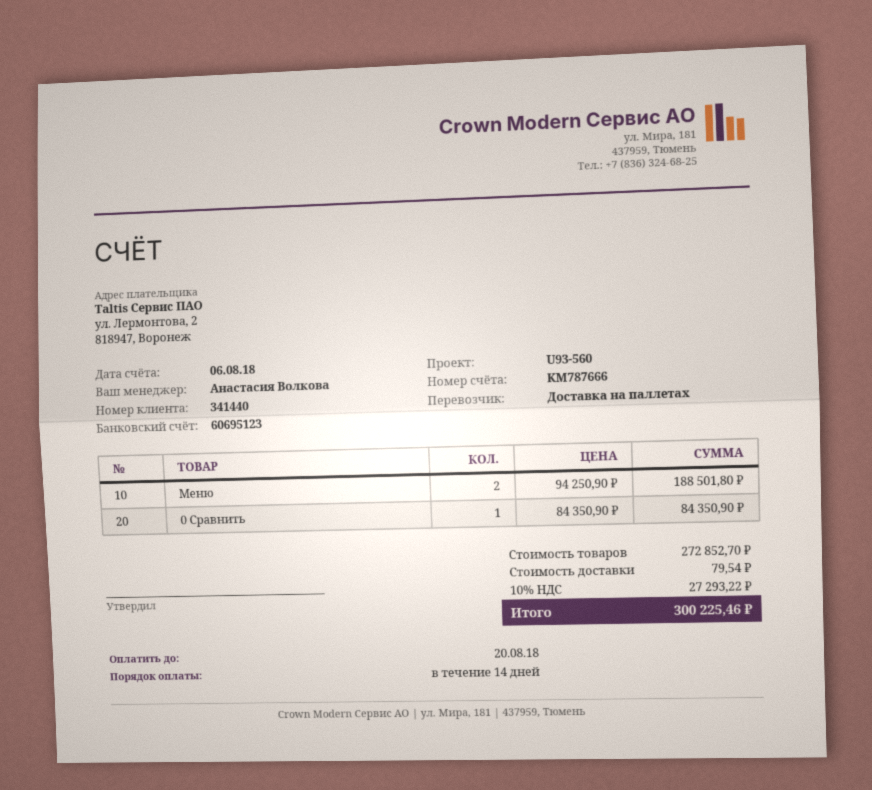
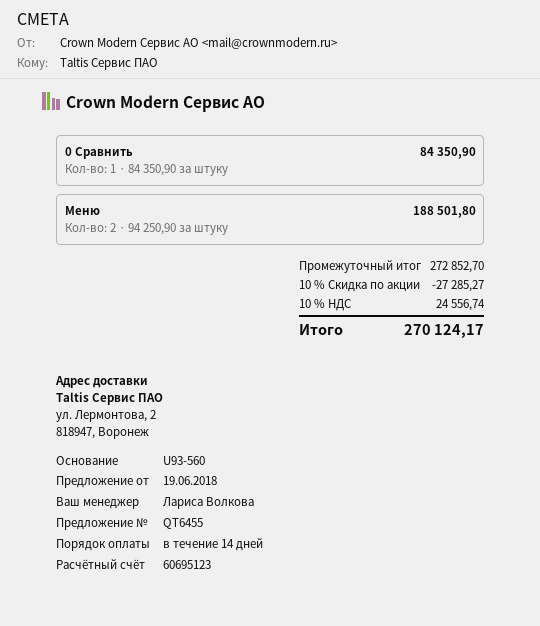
sales rep: Анастасия Волкова -> Лариса Волкова
discount: none -> 10% = 27285.27
shipping: 79.54 -> none
tax: 10% = 27293.22 -> 10% = 24556.74
total: 300225.46 -> 270124.17

